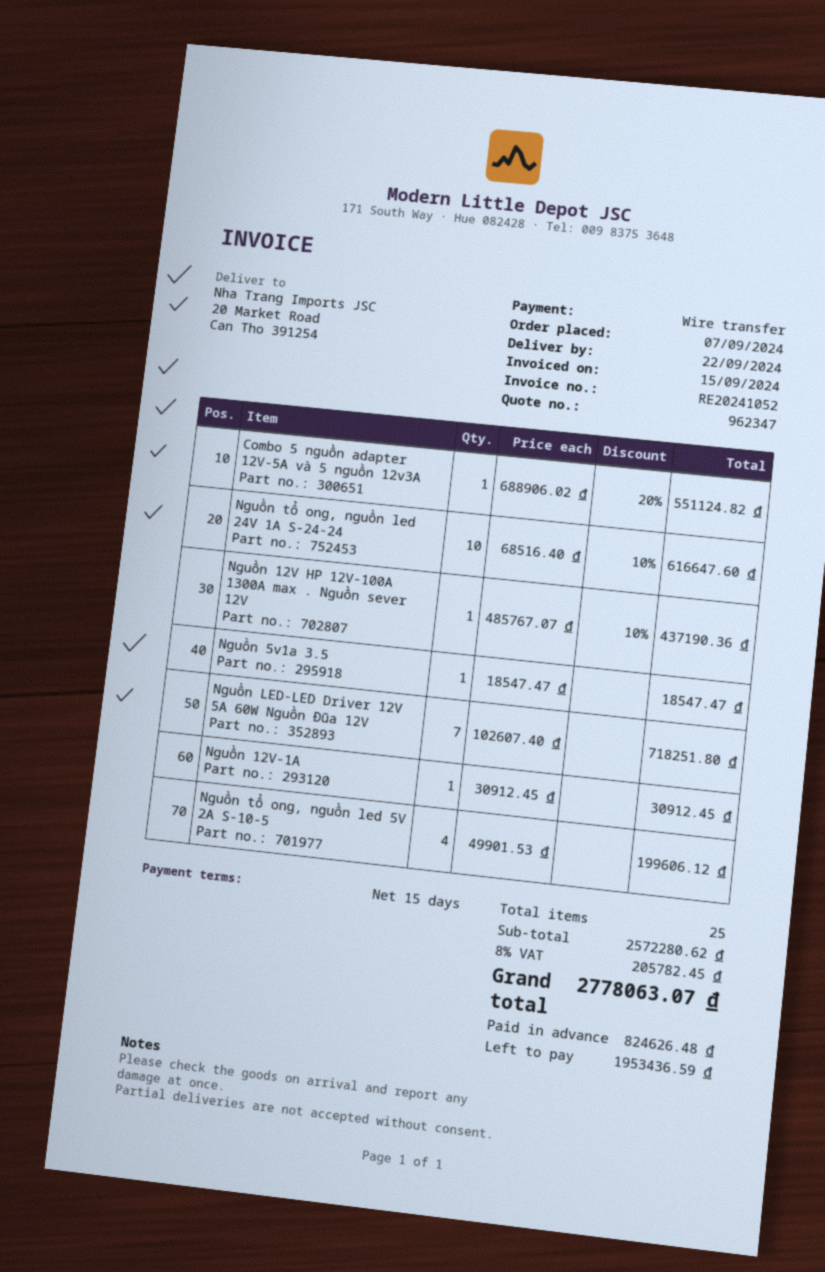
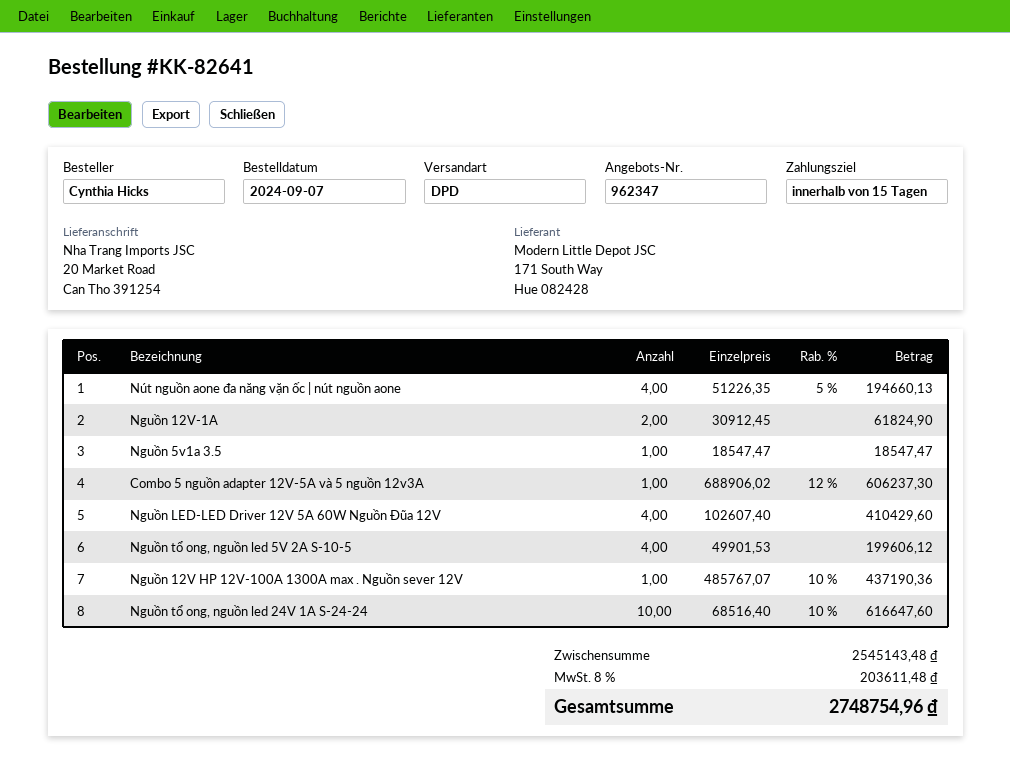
Combo 5 nguồn adapter 12V-5A và 5 nguồn 12v3A: 1 x 688906.02 - 20% = 551124.82 -> 1 x 688906.02 - 12% = 606237.30
Nguồn LED-LED Driver 12V 5A 60W Nguồn Đũa 12V: 7 x 102607.40 = 718251.80 -> 4 x 102607.40 = 410429.60
Nguồn 12V-1A: 1 x 30912.45 = 30912.45 -> 2 x 30912.45 = 61824.90
Nút nguồn aone đa năng vặn ốc | nút nguồn aone: none -> 4 x 51226.35 - 5% = 194660.13
subtotal: 2572280.62 -> 2545143.48
tax: 8% = 205782.45 -> 8% = 203611.48
total: 2778063.07 -> 2748754.96

